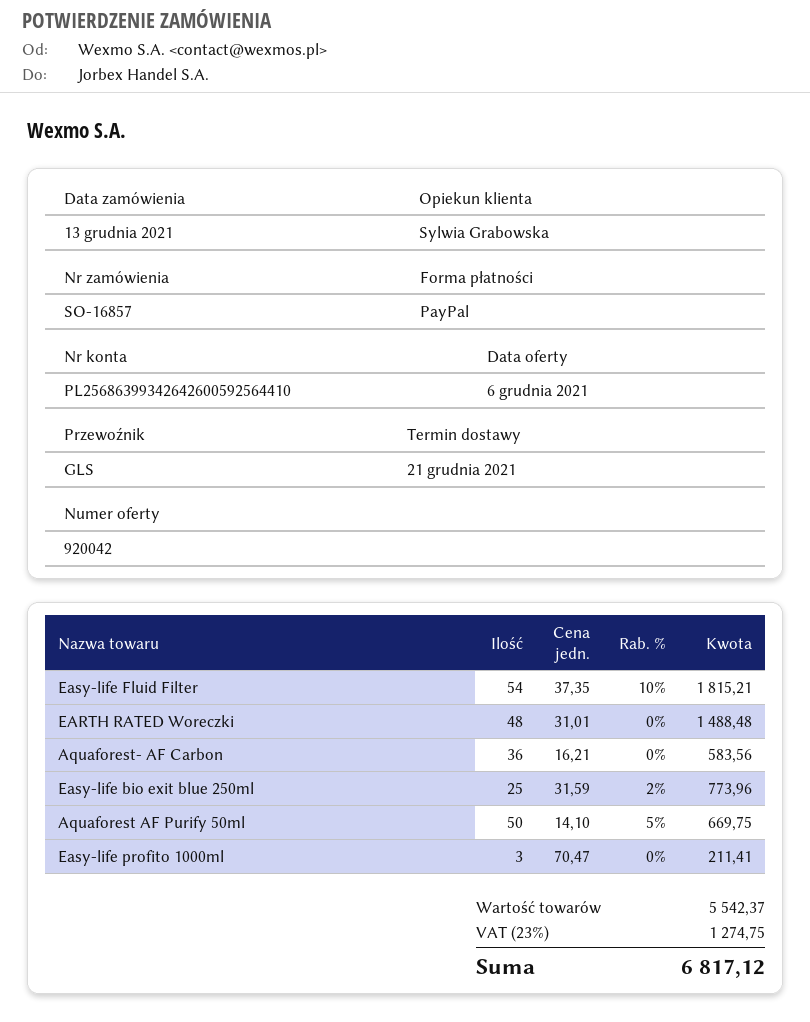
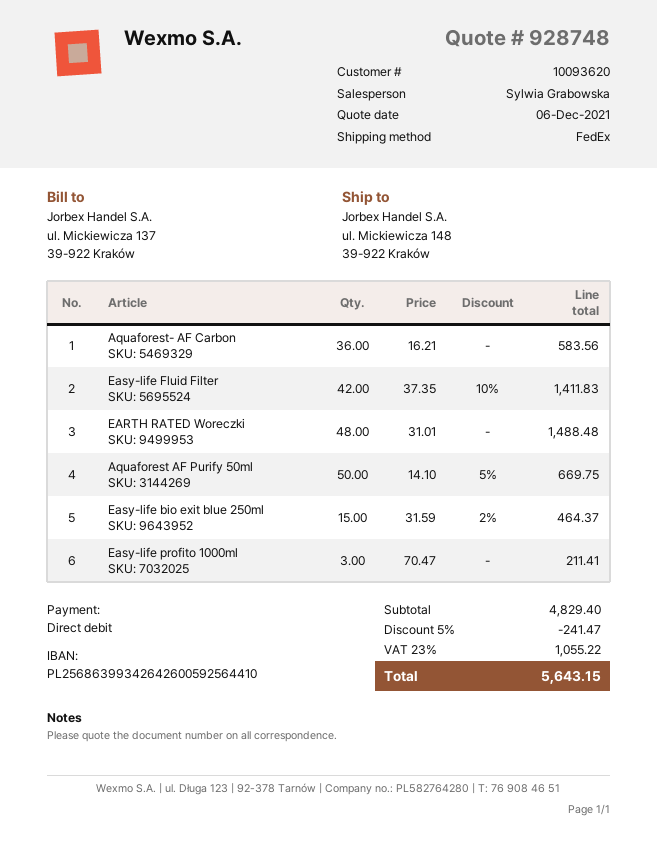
quote number: 920042 -> 928748
payment method: PayPal -> direct debit
shipping method: GLS -> FedEx
Easy-life Fluid Filter: 54 x 37.35 - 10% = 1815.21 -> 42 x 37.35 - 10% = 1411.83
Easy-life bio exit blue 250ml: 25 x 31.59 - 2% = 773.96 -> 15 x 31.59 - 2% = 464.37
subtotal: 5542.37 -> 4829.40
discount: none -> 5% = 241.47
tax: 23% = 1274.75 -> 23% = 1055.22
total: 6817.12 -> 5643.15

